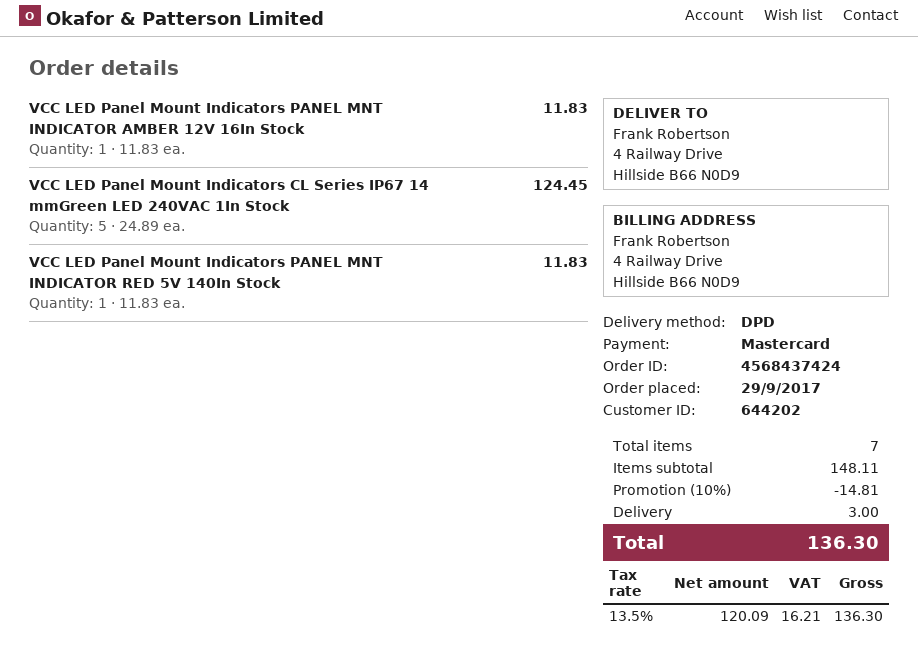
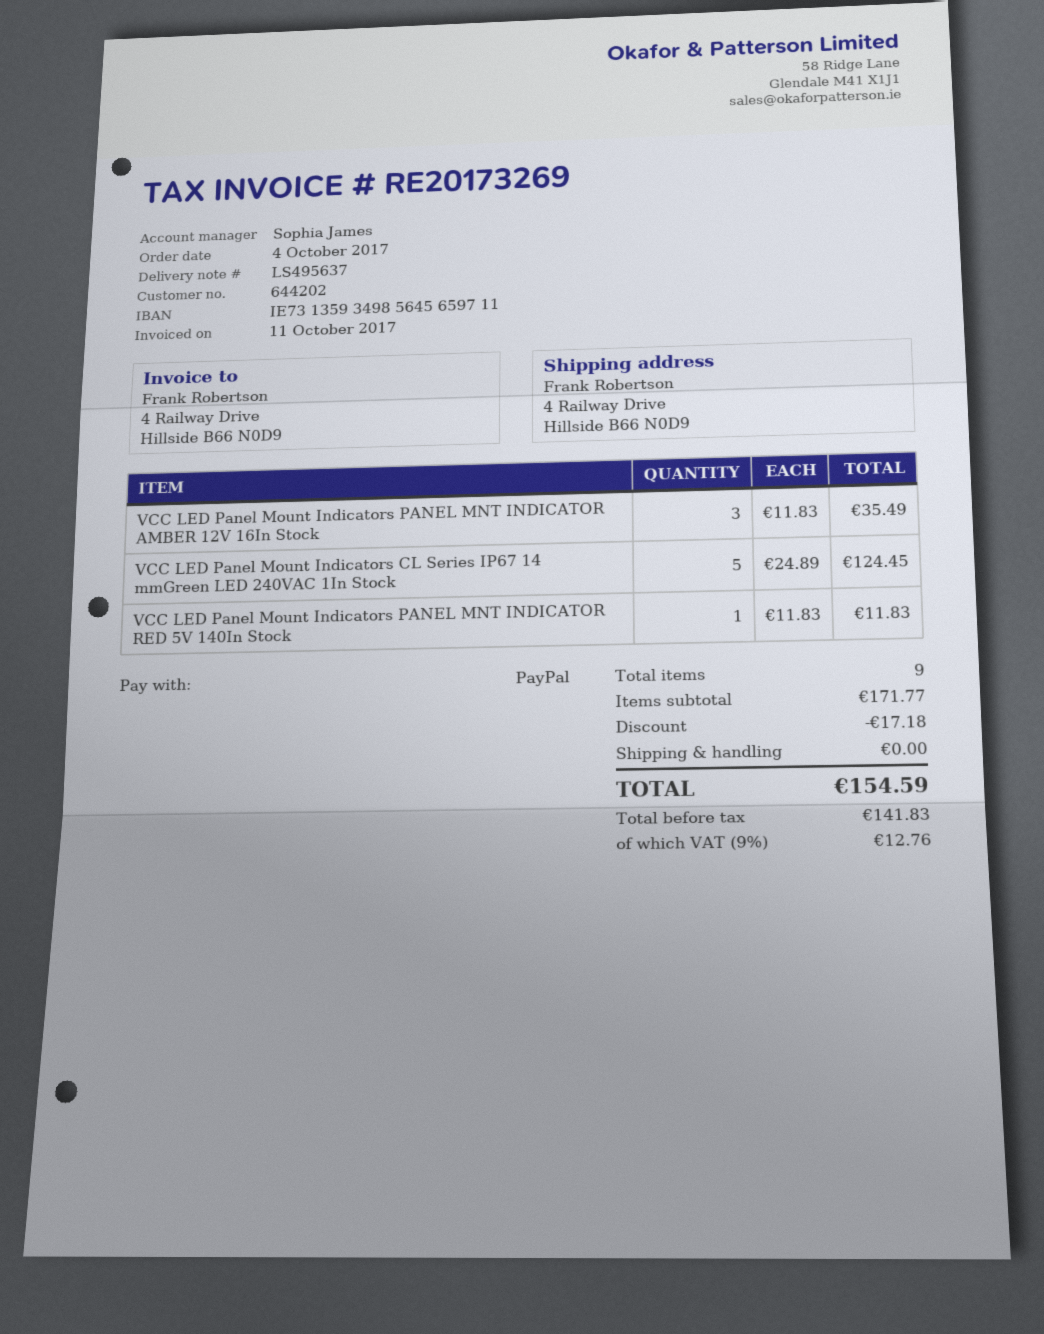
order date: 2017-09-29 -> 2017-10-04
payment method: Mastercard -> PayPal
VCC LED Panel Mount Indicators PANEL MNT INDICATOR AMBER 12V 16In Stock: 1 x 11.83 = 11.83 -> 3 x 11.83 = 35.49
total quantity: 7 -> 9
subtotal: 148.11 -> 171.77
discount: 14.81 -> 17.18
shipping: 3.00 -> 0.00
net: 120.09 -> 141.83
tax: 13.5% = 16.21 -> 9% = 12.76
total: 136.30 -> 154.59

